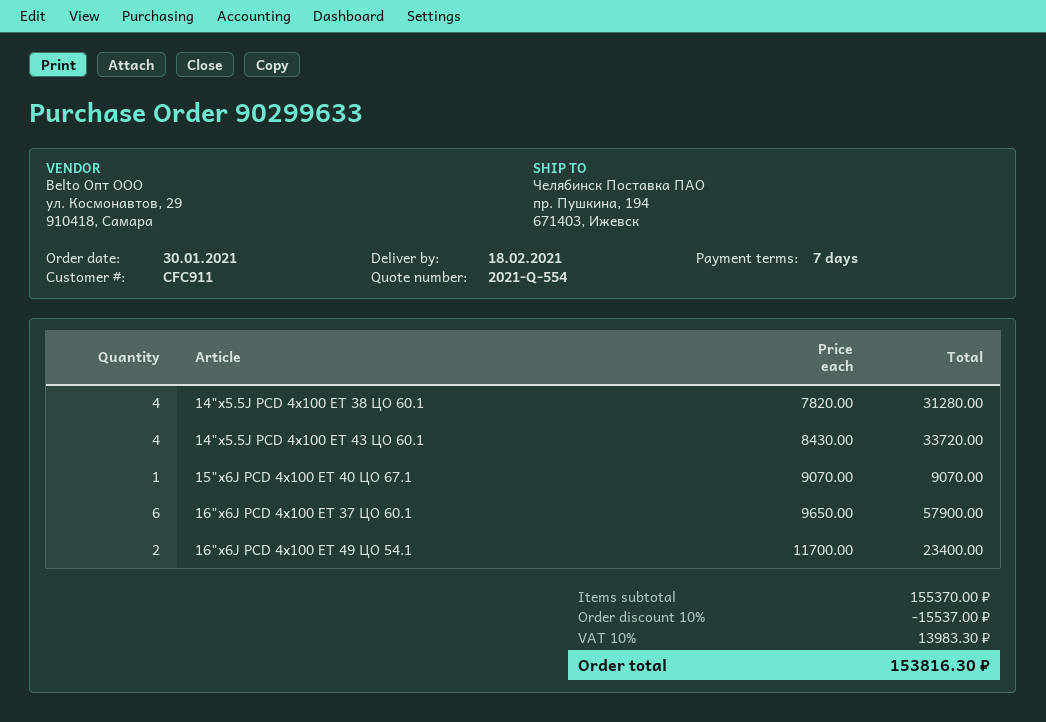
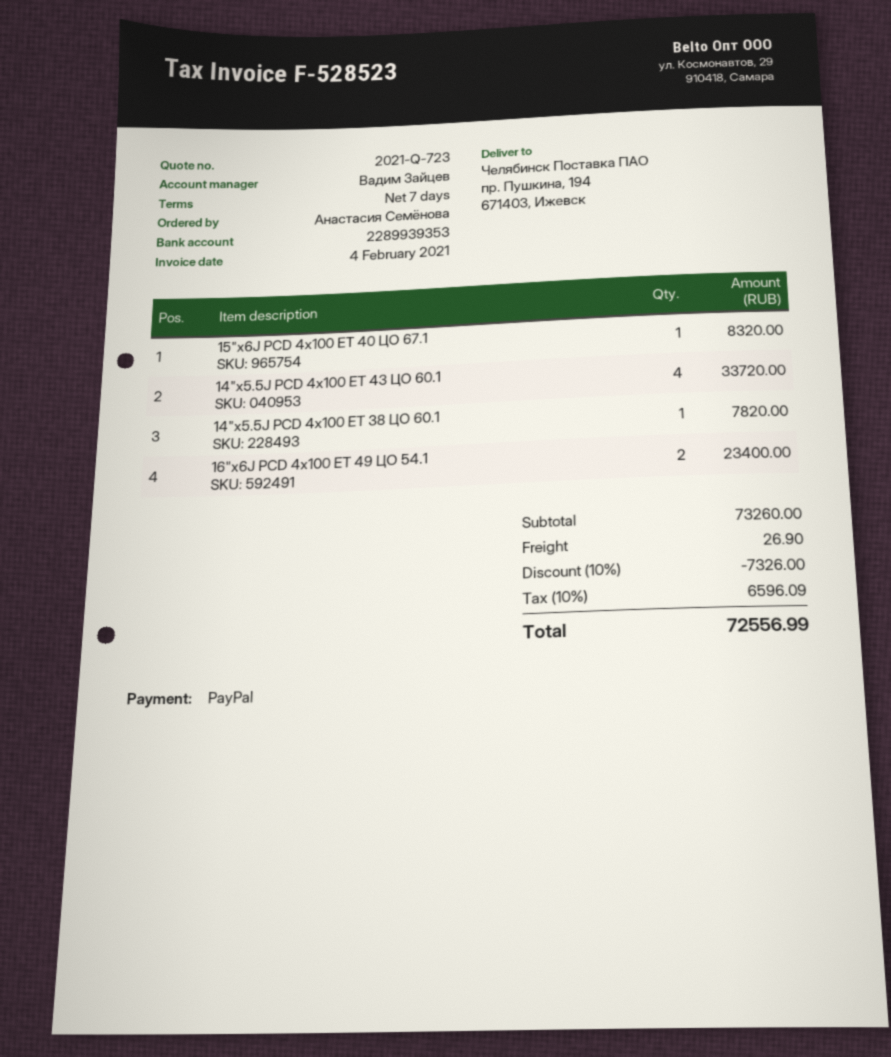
quote number: 2021-Q-554 -> 2021-Q-723
14"x5.5J PCD 4x100 ЕТ 38 ЦО 60.1: 4 for 31280.00 -> 1 for 7820.00
15"x6J PCD 4x100 ЕТ 40 ЦО 67.1: 1 for 9070.00 -> 1 for 8320.00
16"x6J PCD 4x100 ЕТ 37 ЦО 60.1: 6 for 57900.00 -> none
subtotal: 155370.00 -> 73260.00
discount: 10% = 15537.00 -> 10% = 7326.00
shipping: none -> 26.90
tax: 10% = 13983.30 -> 10% = 6596.09
total: 153816.30 -> 72556.99

